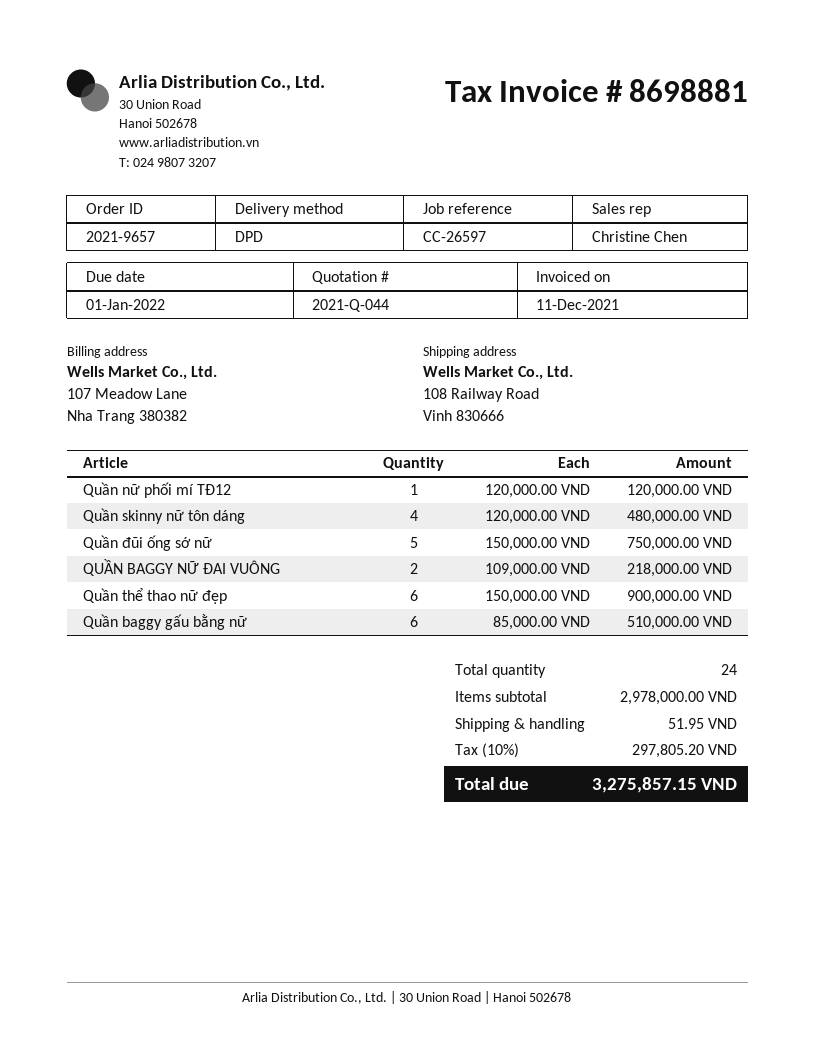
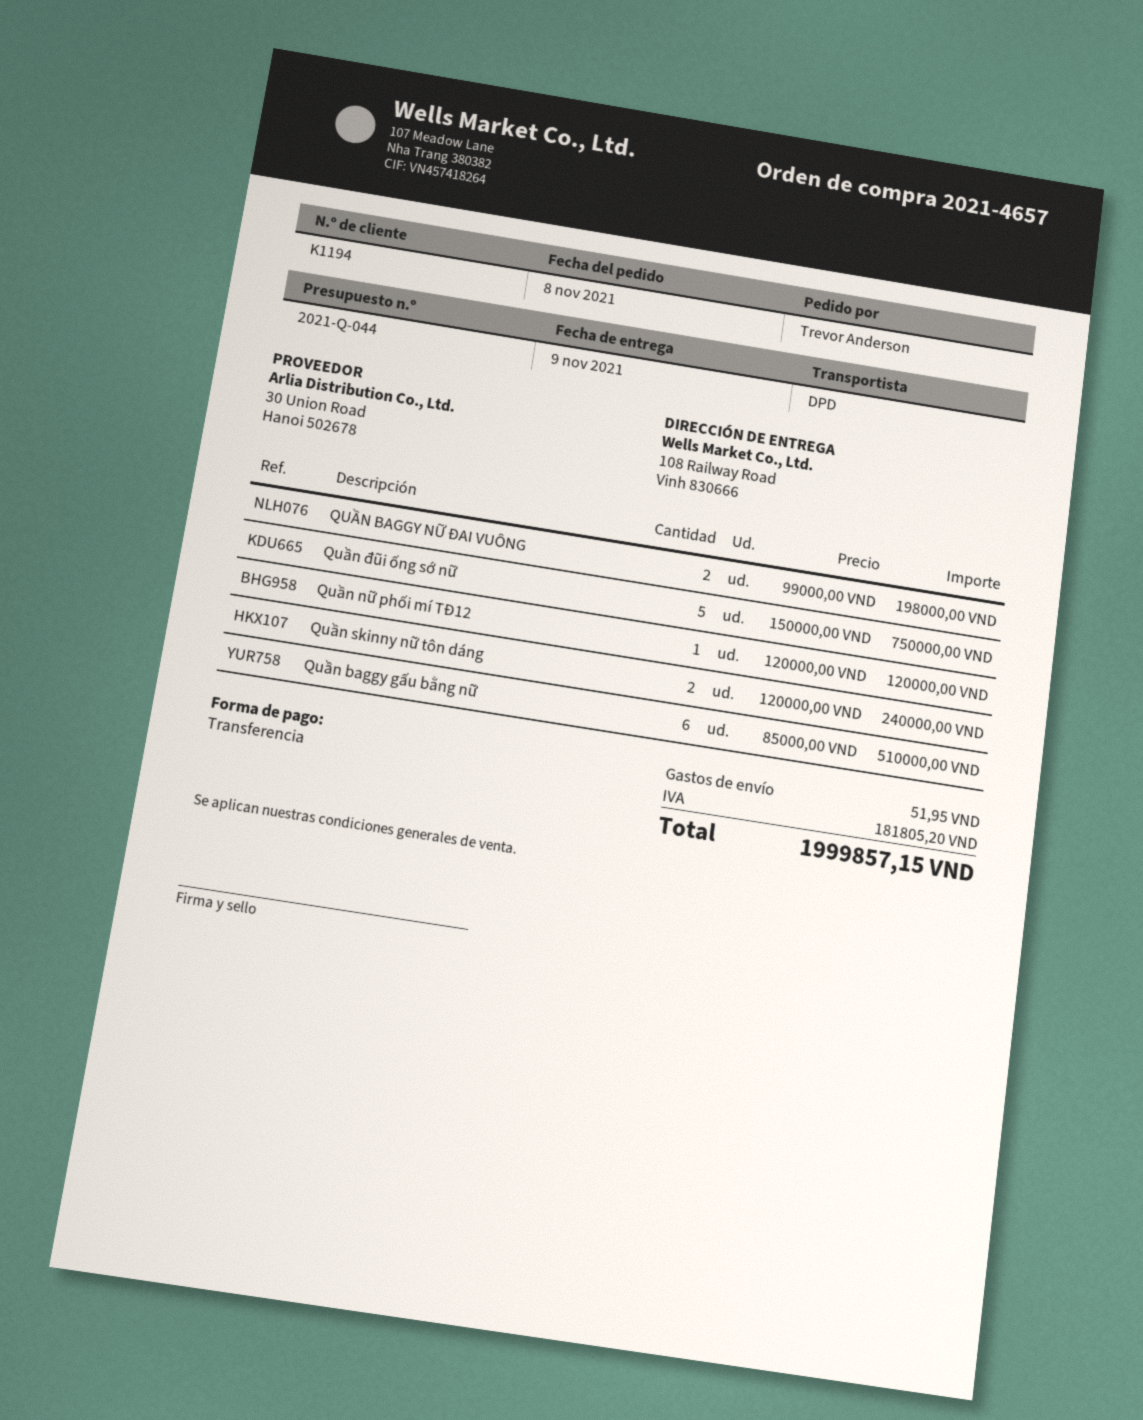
order number: 2021-9657 -> 2021-4657
Quần skinny nữ tôn dáng: 4 x 120000.00 = 480000.00 -> 2 x 120000.00 = 240000.00
QUẦN BAGGY NỮ ĐAI VUÔNG: 2 x 109000.00 = 218000.00 -> 2 x 99000.00 = 198000.00
Quần thể thao nữ đẹp: 6 x 150000.00 = 900000.00 -> none
tax: 297805.20 -> 181805.20
total: 3275857.15 -> 1999857.15

